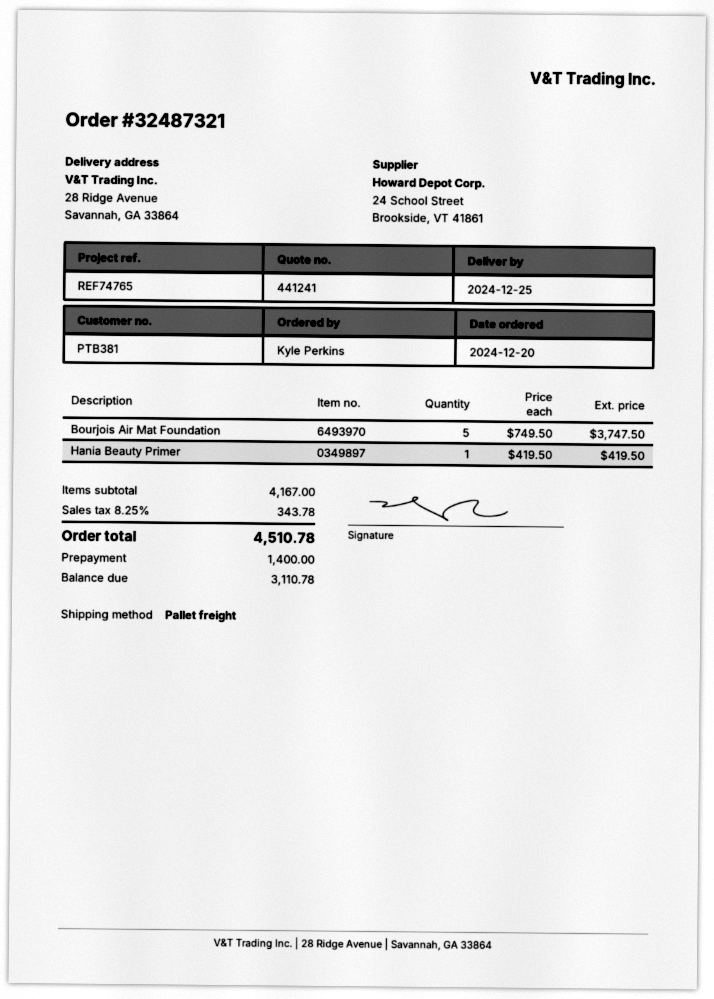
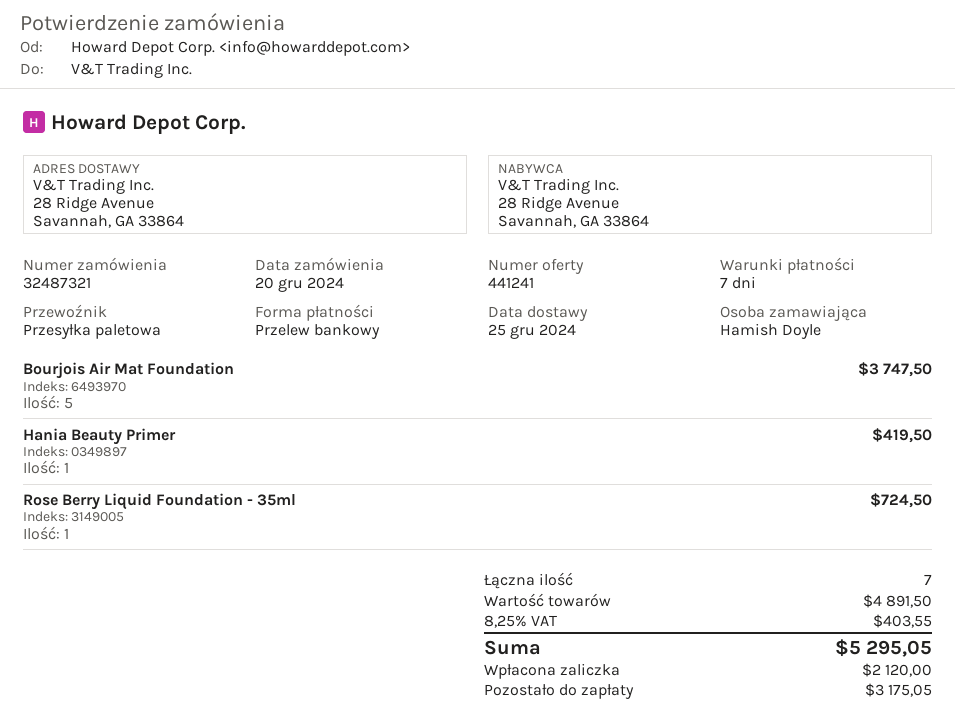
ordered by: Kyle Perkins -> Hamish Doyle
Rose Berry Liquid Foundation - 35ml: none -> 1 for 724.50
subtotal: 4167.00 -> 4891.50
tax: 8.25% = 343.78 -> 8.25% = 403.55
total: 4510.78 -> 5295.05
deposit: 1400.00 -> 2120.00
balance: 3110.78 -> 3175.05

